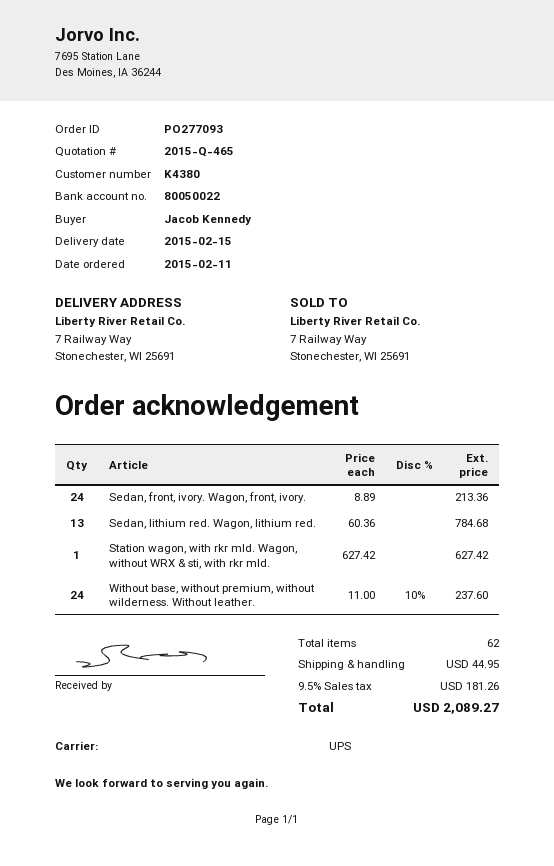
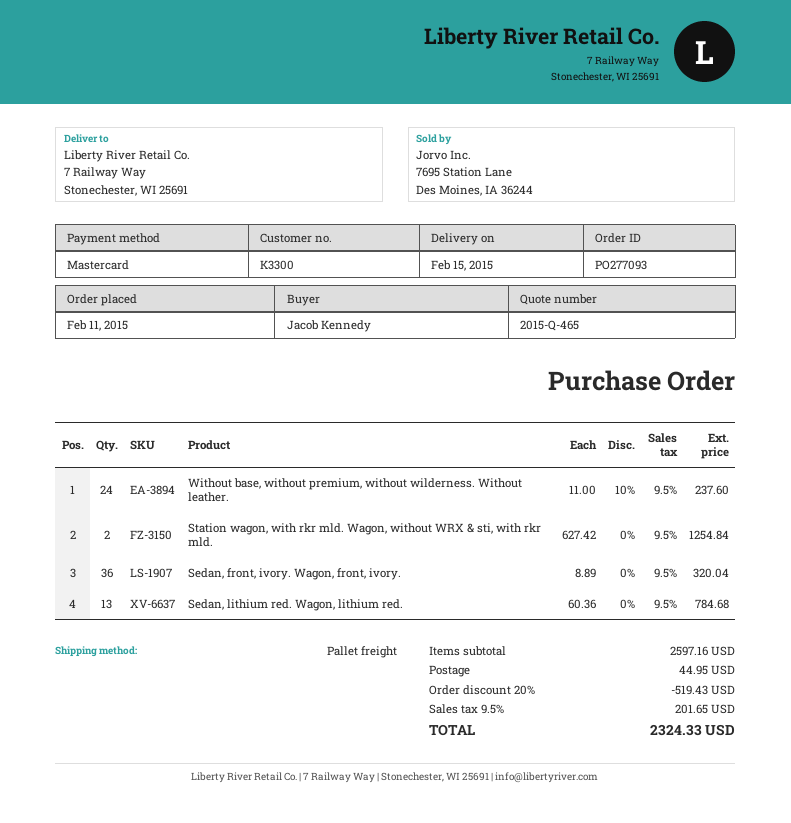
customer number: K4380 -> K3300
shipping method: UPS -> pallet freight
Sedan, front, ivory. Wagon, front, ivory.: 24 x 8.89 = 213.36 -> 36 x 8.89 = 320.04
Station wagon, with rkr mld. Wagon, without WRX & sti, with rkr mld.: 1 x 627.42 = 627.42 -> 2 x 627.42 = 1254.84
discount: none -> 20% = 519.43
tax: 9.5% = 181.26 -> 9.5% = 201.65
total: 2089.27 -> 2324.33

